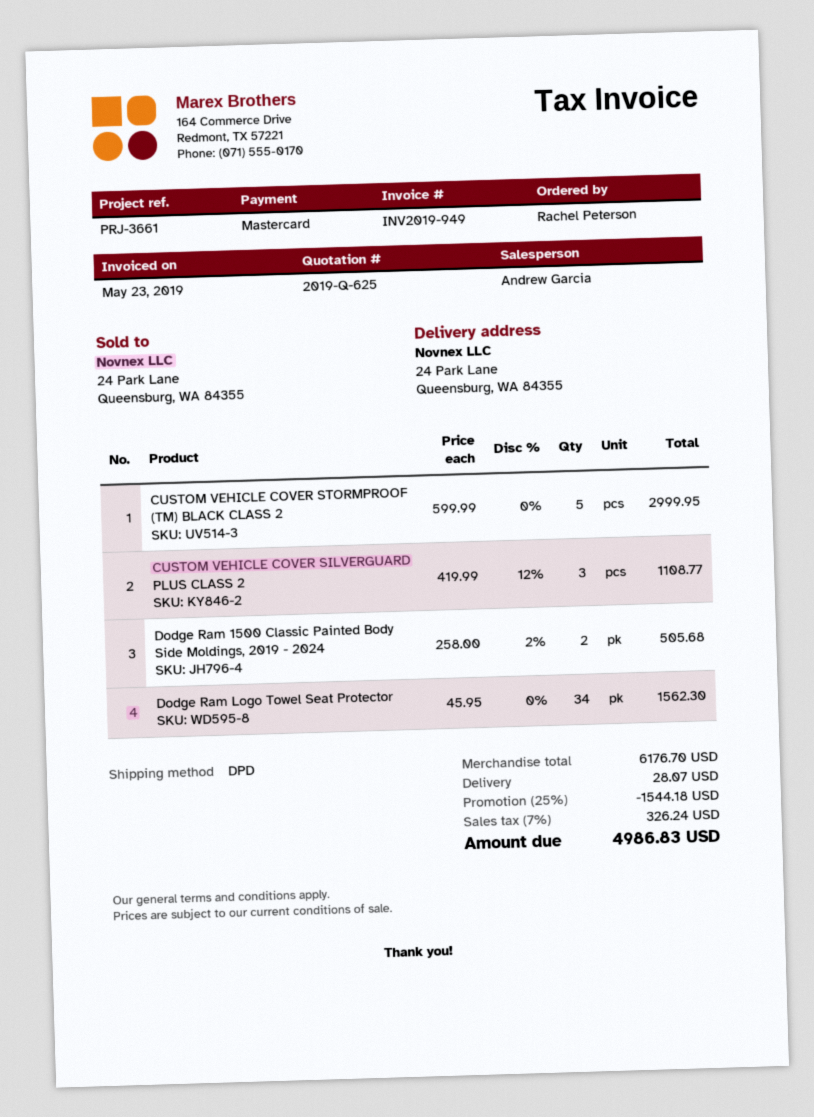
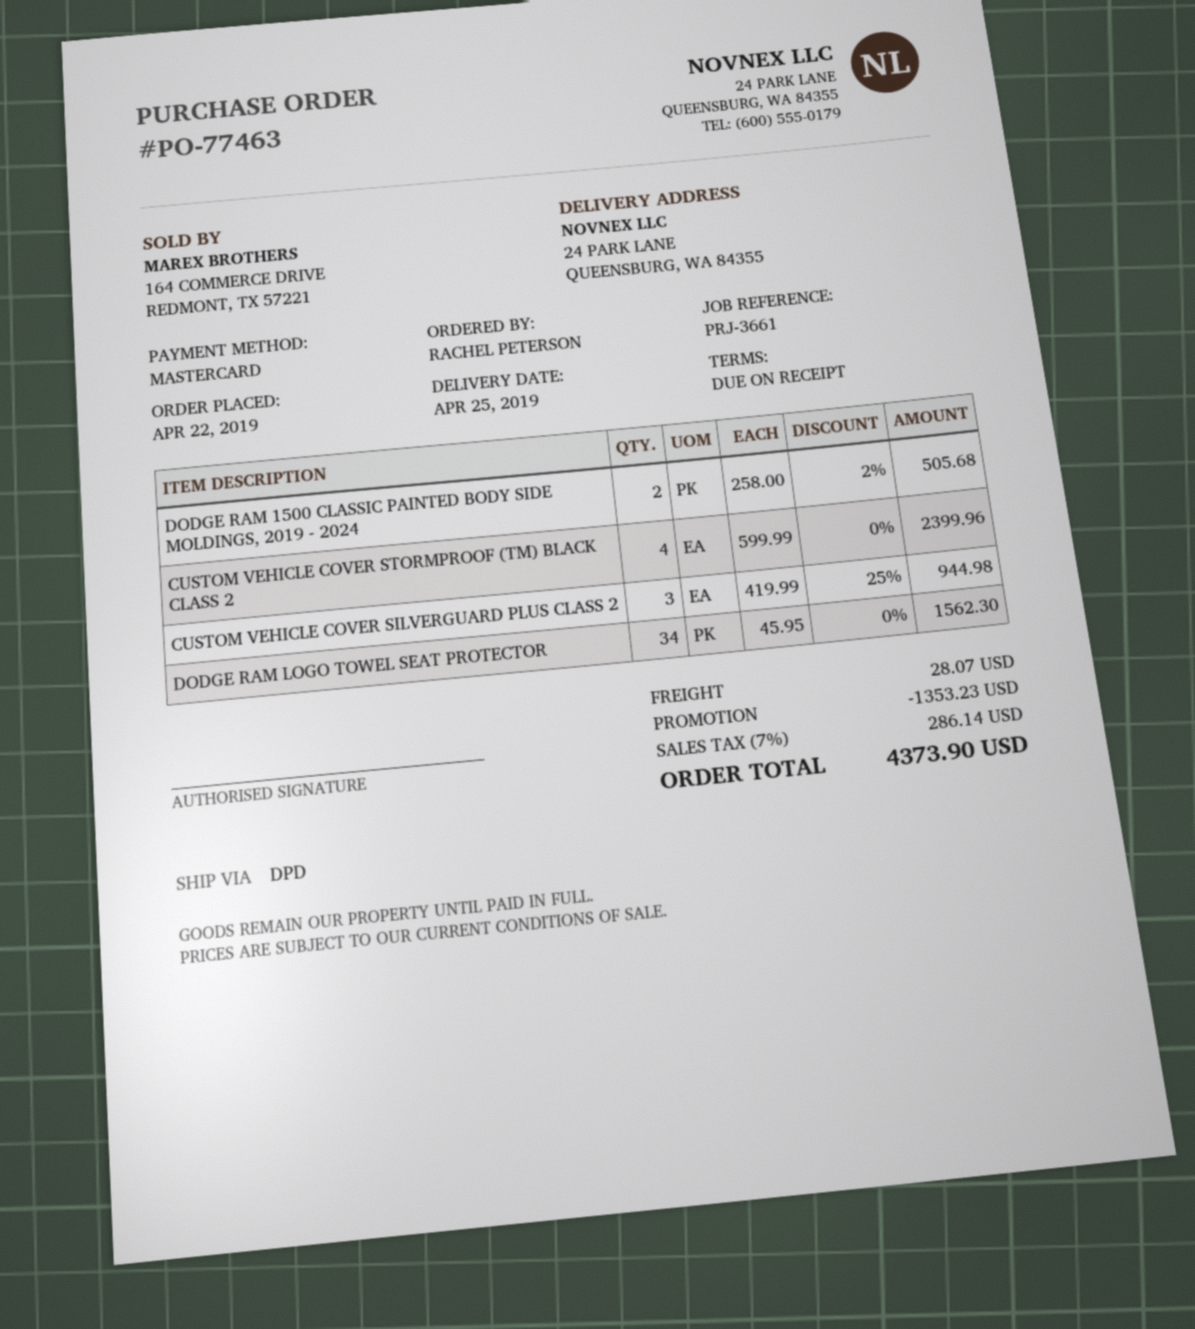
CUSTOM VEHICLE COVER STORMPROOF (TM) BLACK CLASS 2: 5 x 599.99 = 2999.95 -> 4 x 599.99 = 2399.96
CUSTOM VEHICLE COVER SILVERGUARD PLUS CLASS 2: 3 x 419.99 - 12% = 1108.77 -> 3 x 419.99 - 25% = 944.98
discount: 1544.18 -> 1353.23
tax: 7% = 326.24 -> 7% = 286.14
total: 4986.83 -> 4373.90

